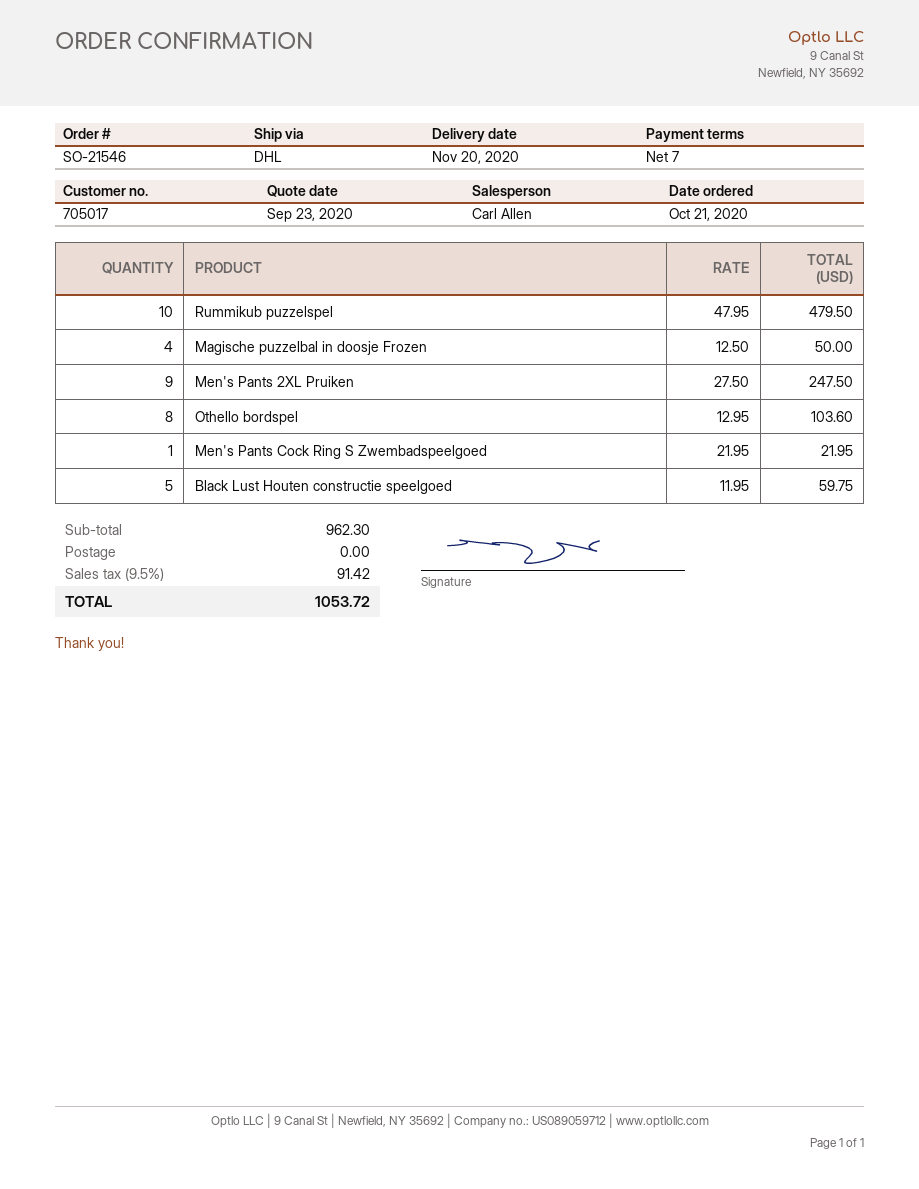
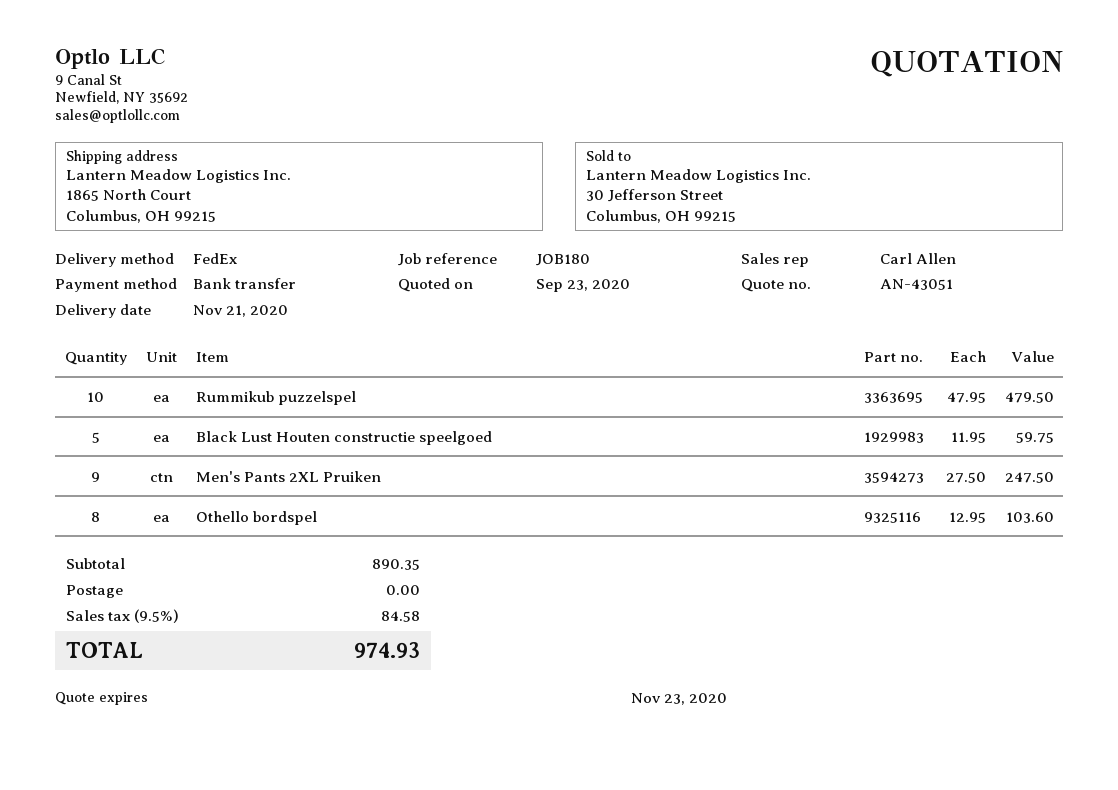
delivery date: 2020-11-20 -> 2020-11-21
shipping method: DHL -> FedEx
Magische puzzelbal in doosje Frozen: 4 x 12.50 = 50.00 -> none
Men's Pants Cock Ring S Zwembadspeelgoed: 1 x 21.95 = 21.95 -> none
subtotal: 962.30 -> 890.35
tax: 9.5% = 91.42 -> 9.5% = 84.58
total: 1053.72 -> 974.93

